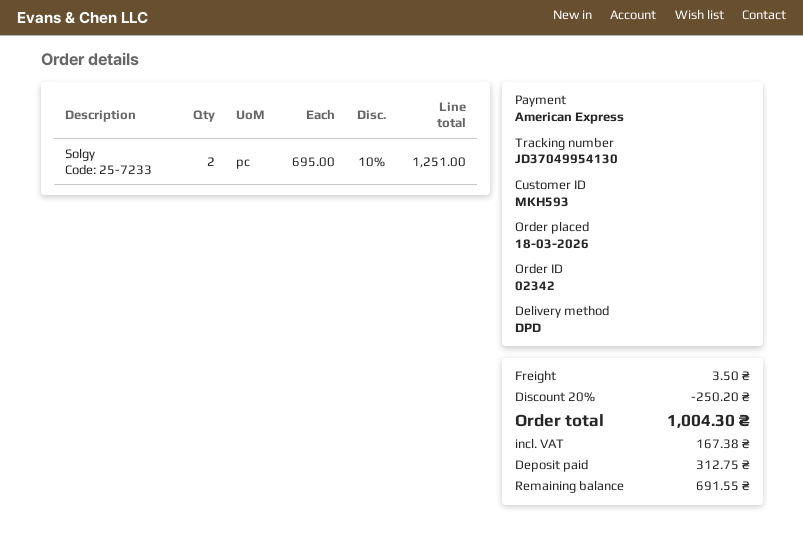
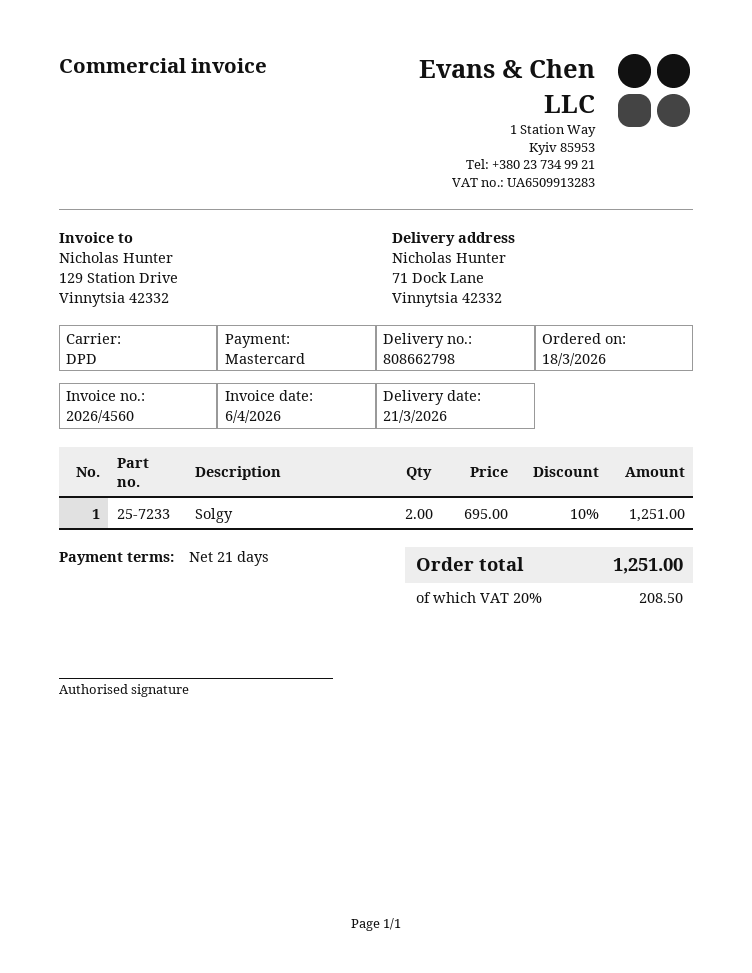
payment method: American Express -> Mastercard
discount: 20% = 250.20 -> none
shipping: 3.50 -> none
tax: 167.38 -> 208.50
total: 1004.30 -> 1251.00

